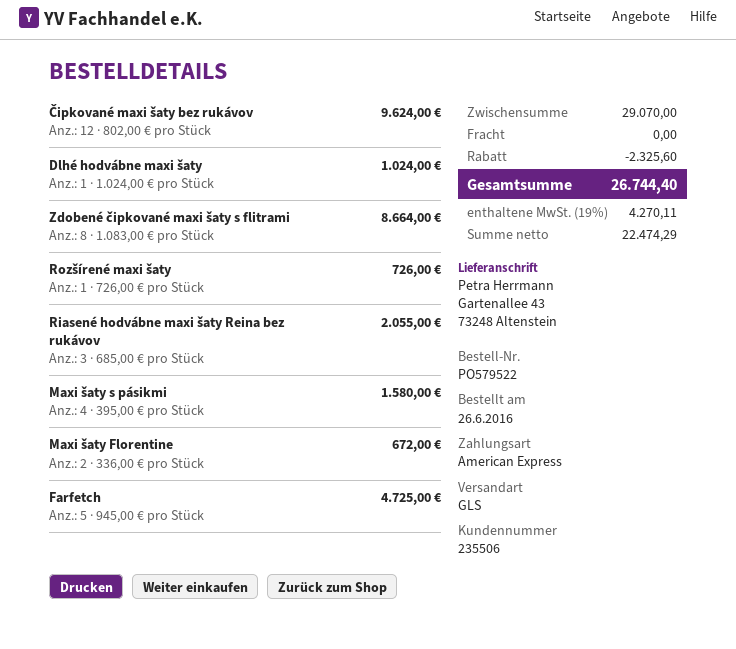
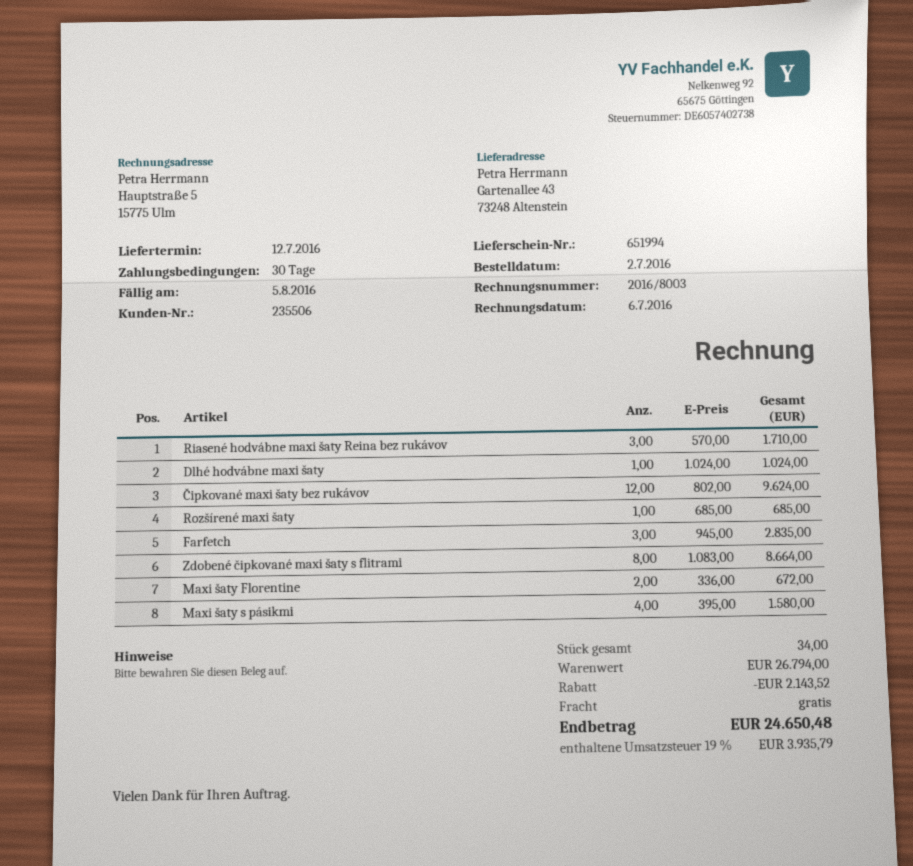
order date: 2016-06-26 -> 2016-07-02
Rozšírené maxi šaty: 1 x 726.00 = 726.00 -> 1 x 685.00 = 685.00
Riasené hodvábne maxi šaty Reina bez rukávov: 3 x 685.00 = 2055.00 -> 3 x 570.00 = 1710.00
Farfetch: 5 x 945.00 = 4725.00 -> 3 x 945.00 = 2835.00
subtotal: 29070.00 -> 26794.00
discount: 2325.60 -> 2143.52
tax: 19% = 4270.11 -> 19% = 3935.79
total: 26744.40 -> 24650.48

